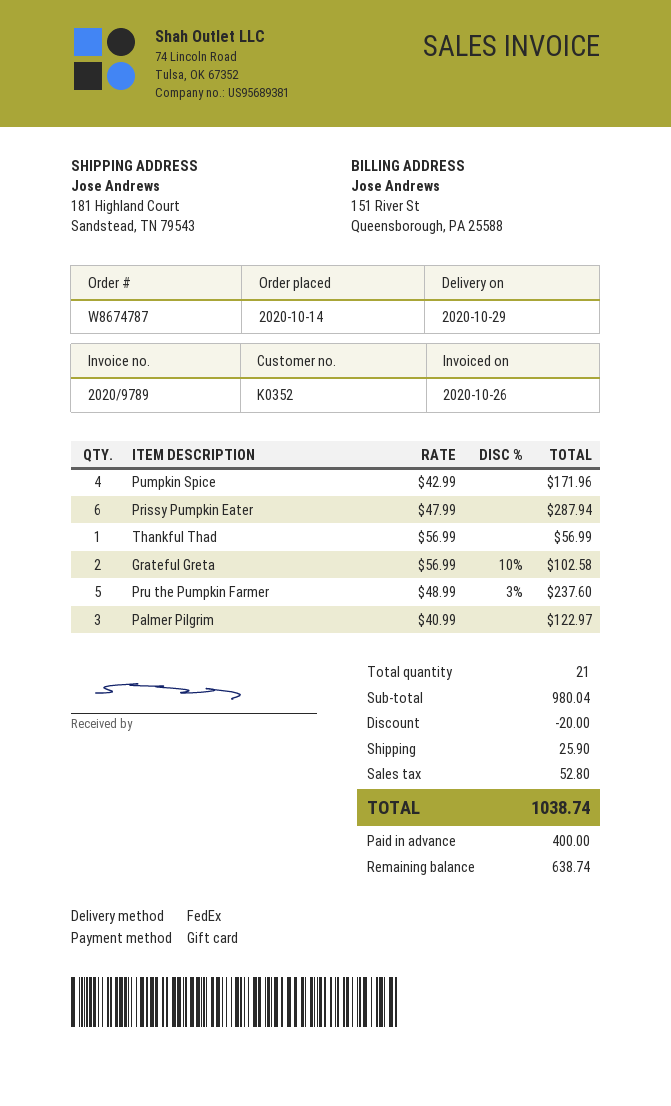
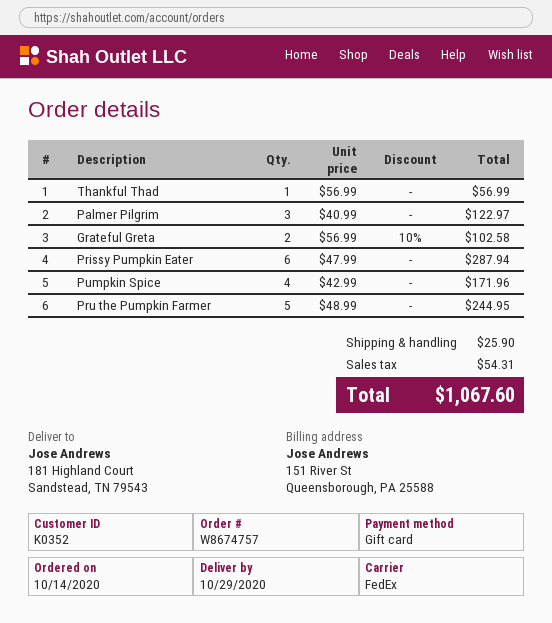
order number: W8674787 -> W8674757
Pru the Pumpkin Farmer: 5 x 48.99 - 3% = 237.60 -> 5 x 48.99 = 244.95
discount: 20.00 -> none
tax: 52.80 -> 54.31
total: 1038.74 -> 1067.60

